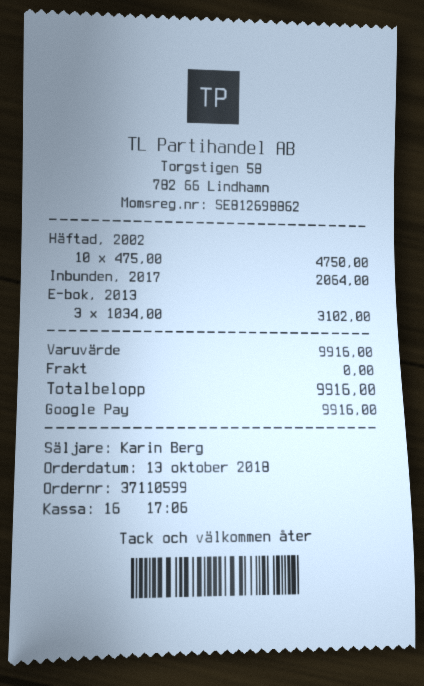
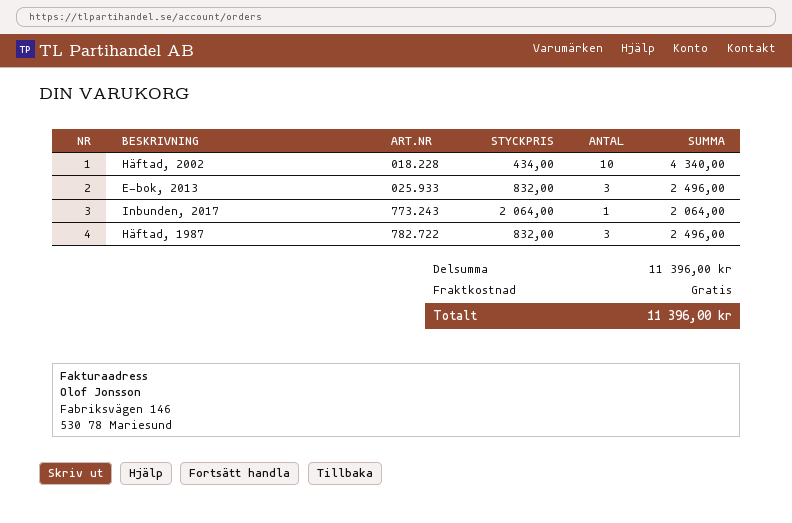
Häftad, 2002: 10 x 475.00 = 4750.00 -> 10 x 434.00 = 4340.00
E-bok, 2013: 3 x 1034.00 = 3102.00 -> 3 x 832.00 = 2496.00
Häftad, 1987: none -> 3 x 832.00 = 2496.00
subtotal: 9916.00 -> 11396.00
total: 9916.00 -> 11396.00

